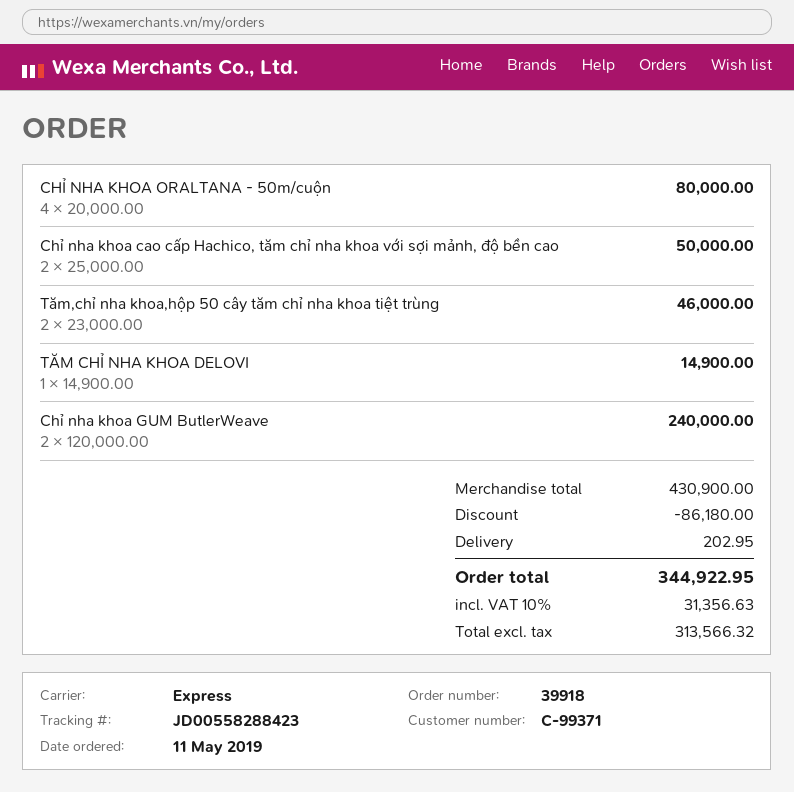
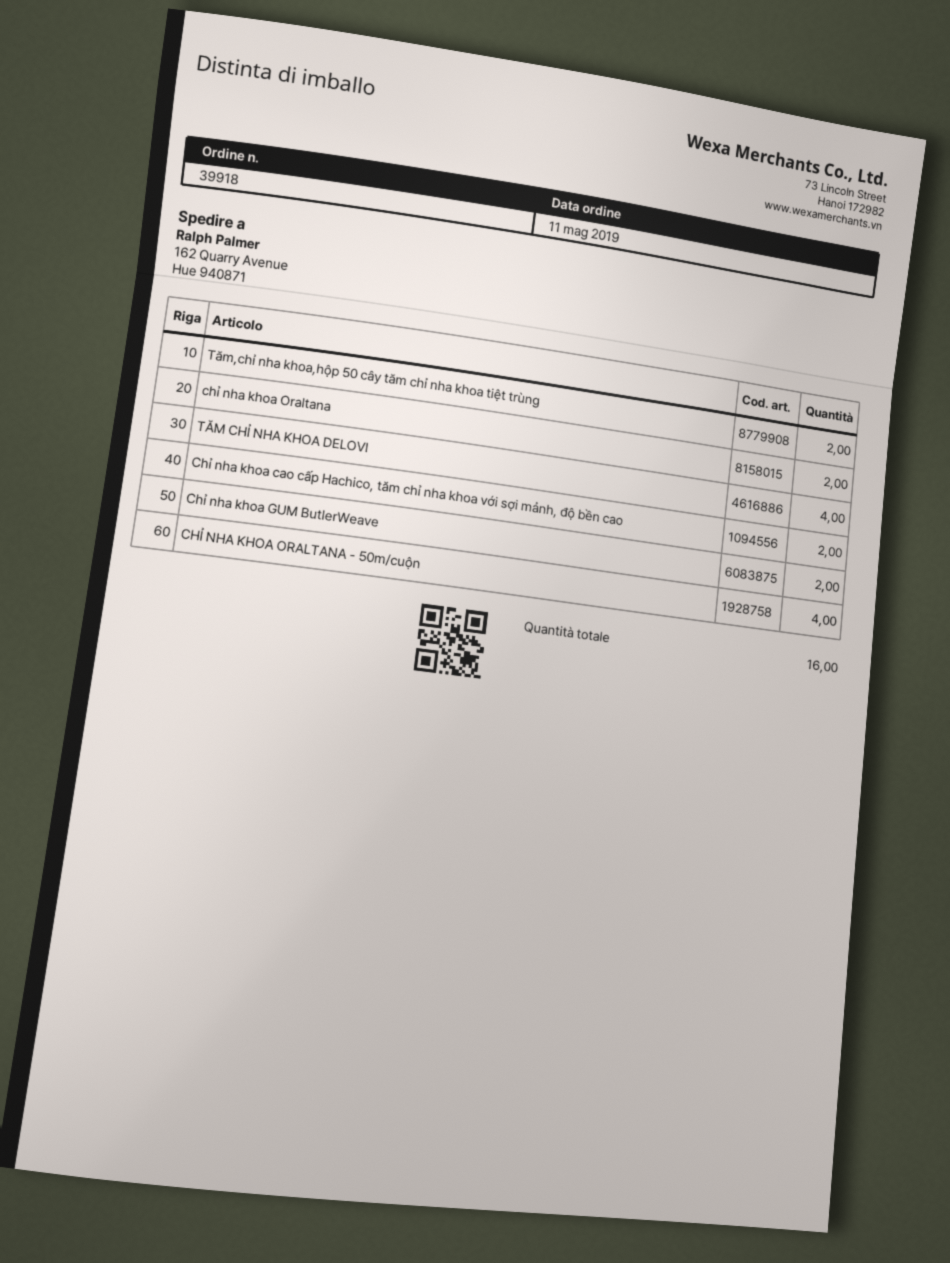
TĂM CHỈ NHA KHOA DELOVI: 1 -> 4
chỉ nha khoa Oraltana: none -> 2

